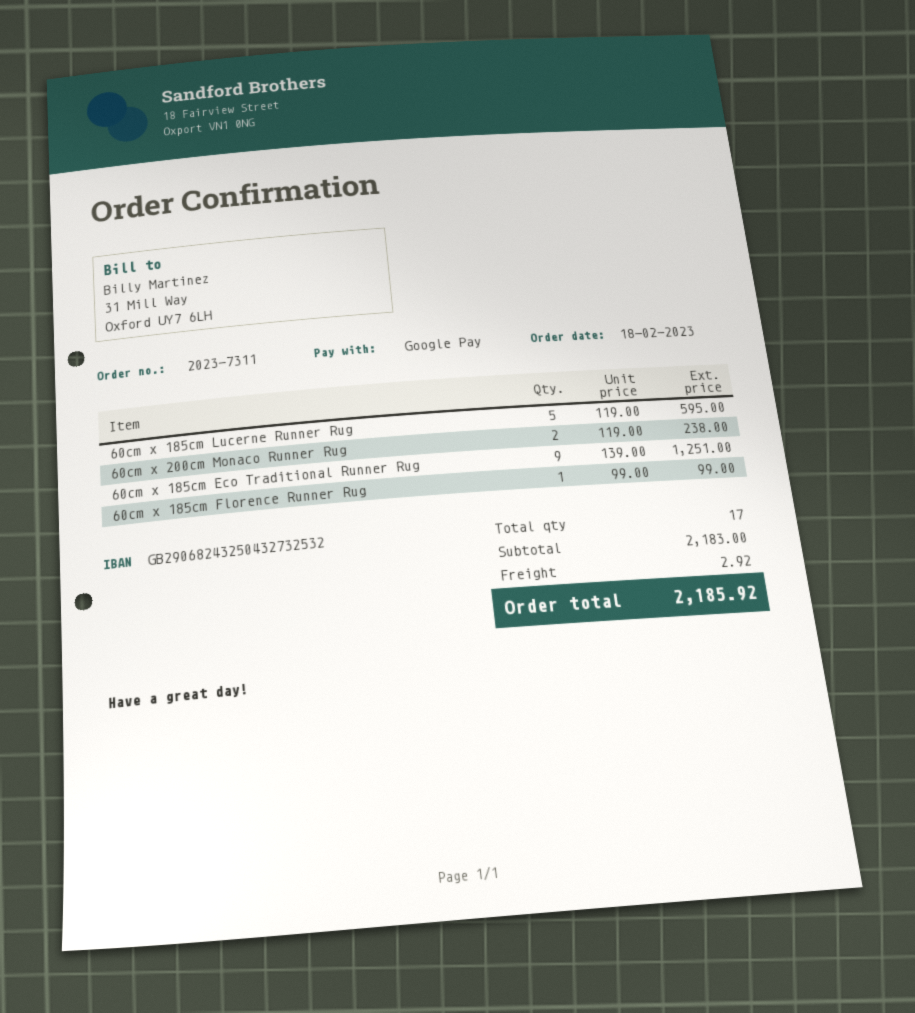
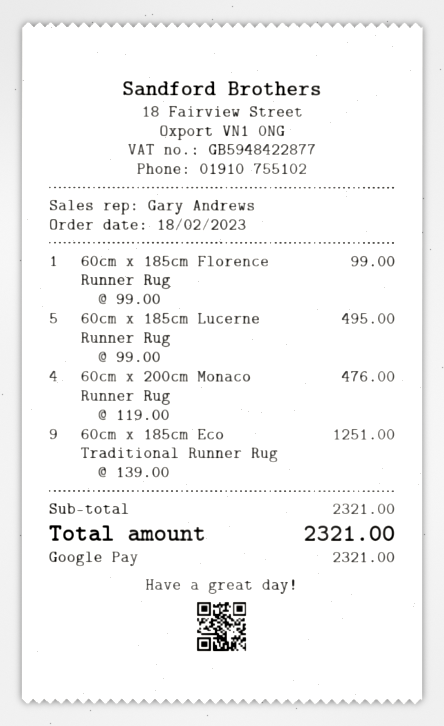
60cm x 185cm Lucerne Runner Rug: 5 x 119.00 = 595.00 -> 5 x 99.00 = 495.00
60cm x 200cm Monaco Runner Rug: 2 x 119.00 = 238.00 -> 4 x 119.00 = 476.00
subtotal: 2183.00 -> 2321.00
shipping: 2.92 -> none
total: 2185.92 -> 2321.00

